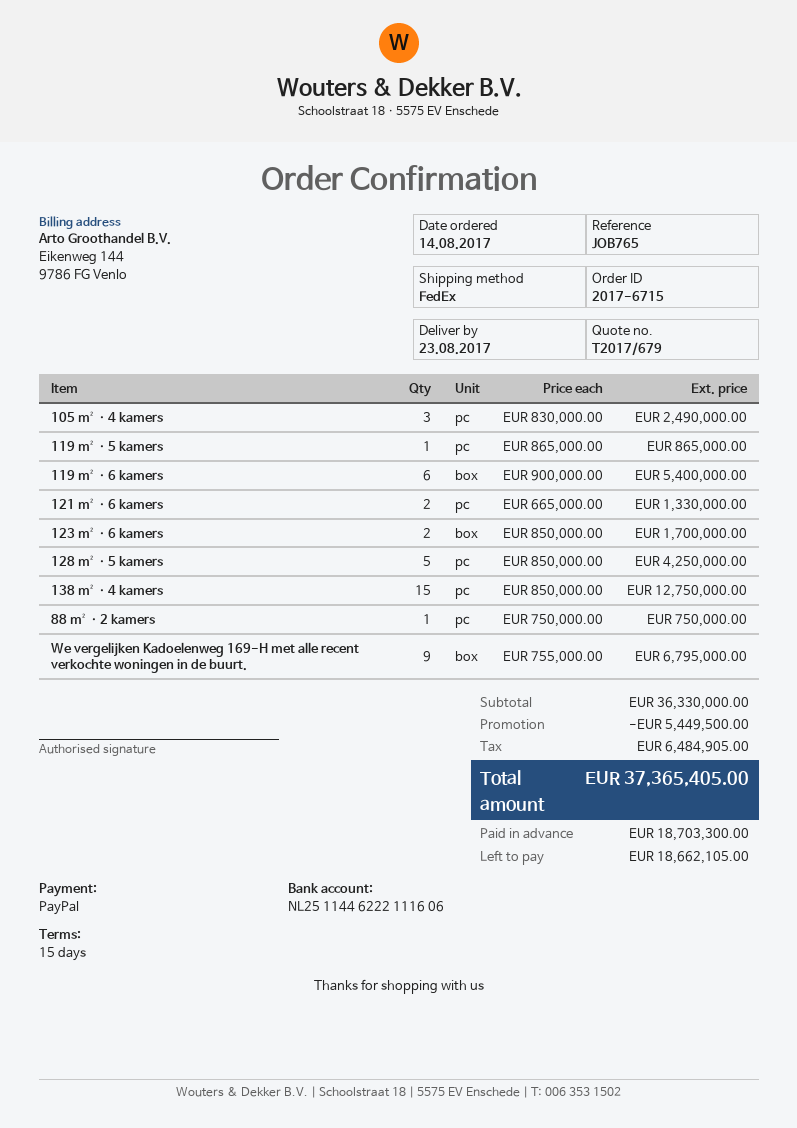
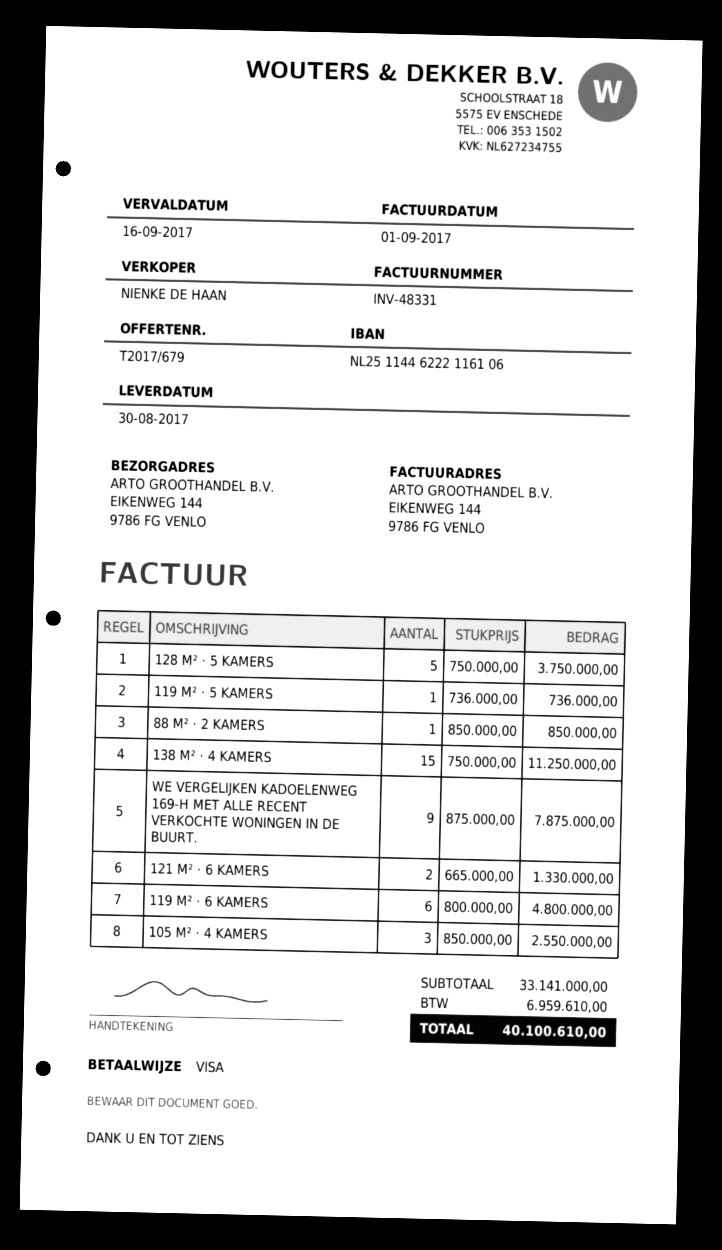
delivery date: 2017-08-23 -> 2017-08-30
payment method: PayPal -> Visa
bank account: NL2511446222111606 -> NL2511446222116106
105 m² · 4 kamers: 3 x 830000.00 = 2490000.00 -> 3 x 850000.00 = 2550000.00
119 m² · 5 kamers: 1 x 865000.00 = 865000.00 -> 1 x 736000.00 = 736000.00
119 m² · 6 kamers: 6 x 900000.00 = 5400000.00 -> 6 x 800000.00 = 4800000.00
123 m² · 6 kamers: 2 x 850000.00 = 1700000.00 -> none
128 m² · 5 kamers: 5 x 850000.00 = 4250000.00 -> 5 x 750000.00 = 3750000.00
138 m² · 4 kamers: 15 x 850000.00 = 12750000.00 -> 15 x 750000.00 = 11250000.00
88 m² · 2 kamers: 1 x 750000.00 = 750000.00 -> 1 x 850000.00 = 850000.00
We vergelijken Kadoelenweg 169-H met alle recent verkochte woningen in de buurt.: 9 x 755000.00 = 6795000.00 -> 9 x 875000.00 = 7875000.00
subtotal: 36330000.00 -> 33141000.00
discount: 5449500.00 -> none
tax: 6484905.00 -> 6959610.00
total: 37365405.00 -> 40100610.00

